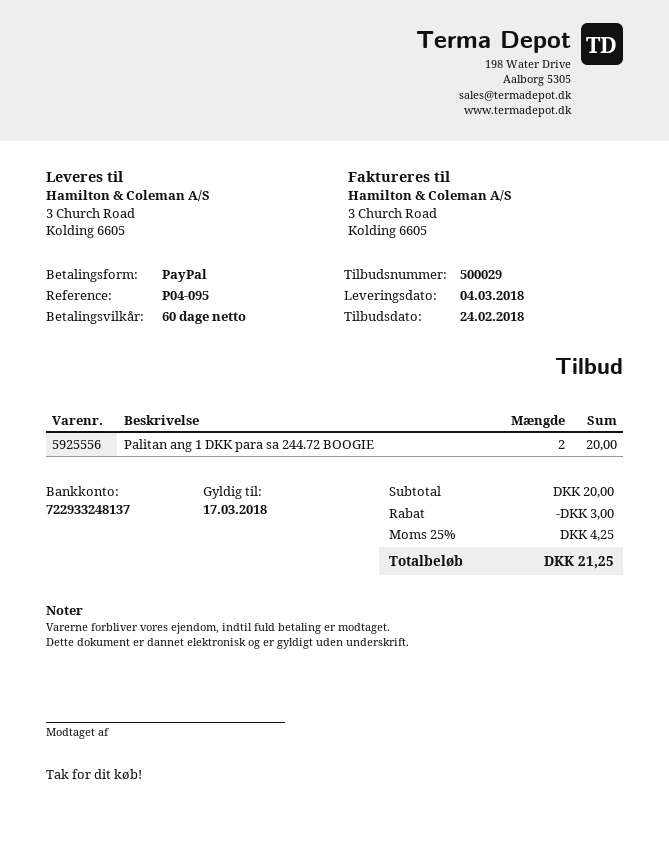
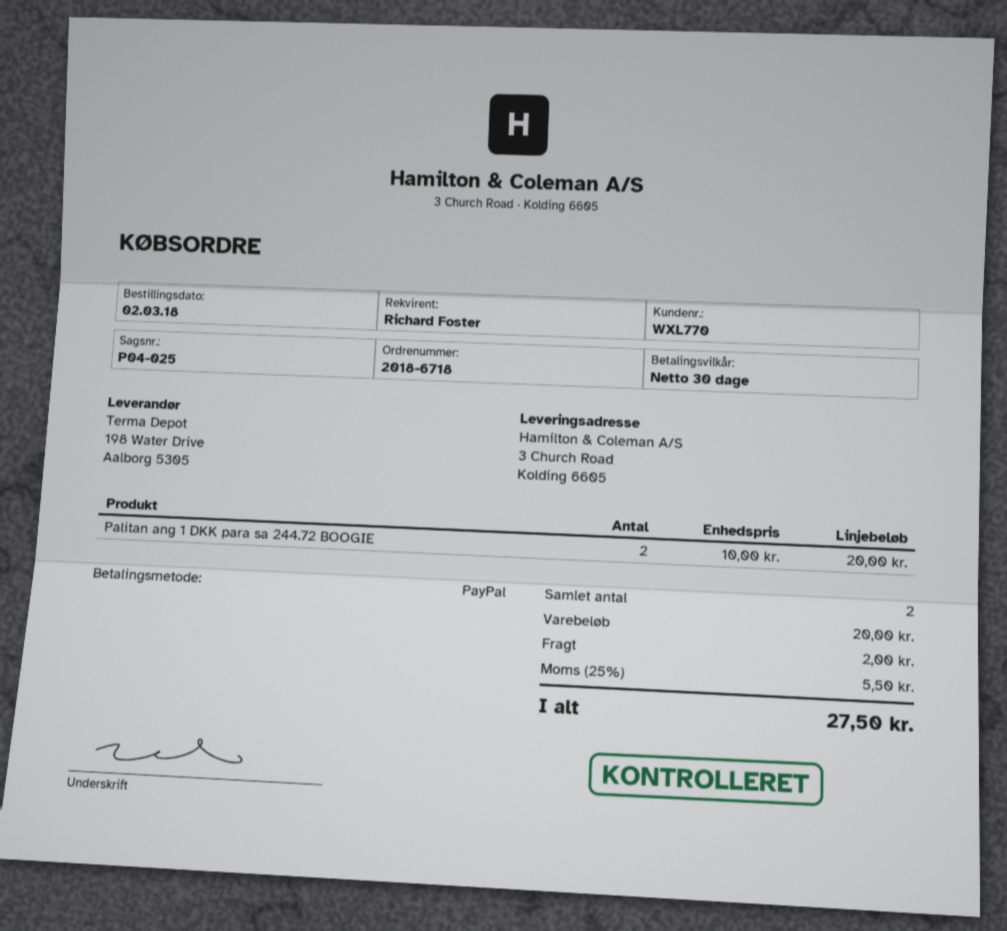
payment terms: 60 days -> 30 days
reference: P04-095 -> P04-025
discount: 3.00 -> none
shipping: none -> 2.00
tax: 25% = 4.25 -> 25% = 5.50
total: 21.25 -> 27.50

